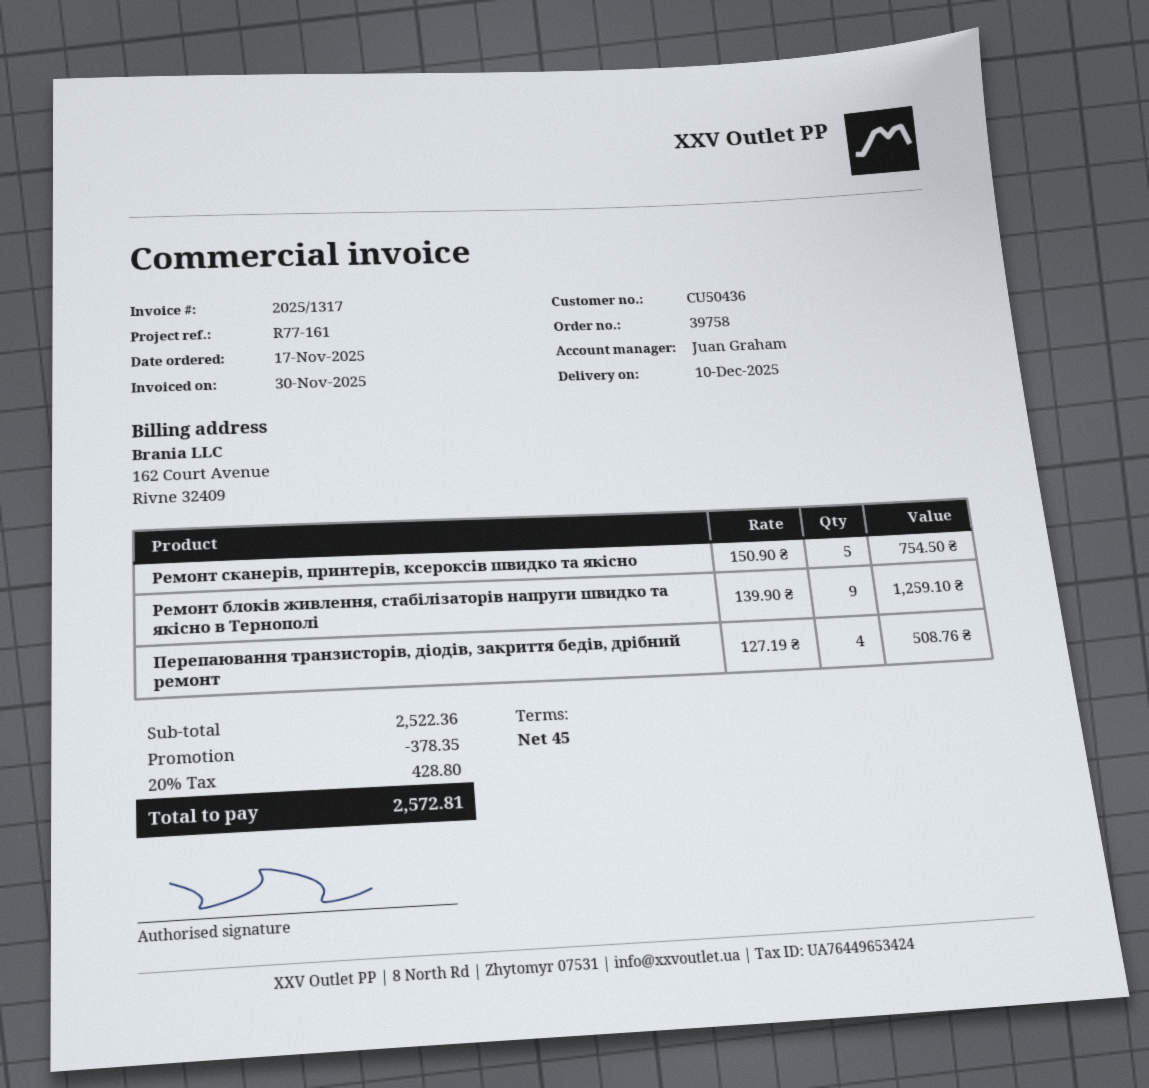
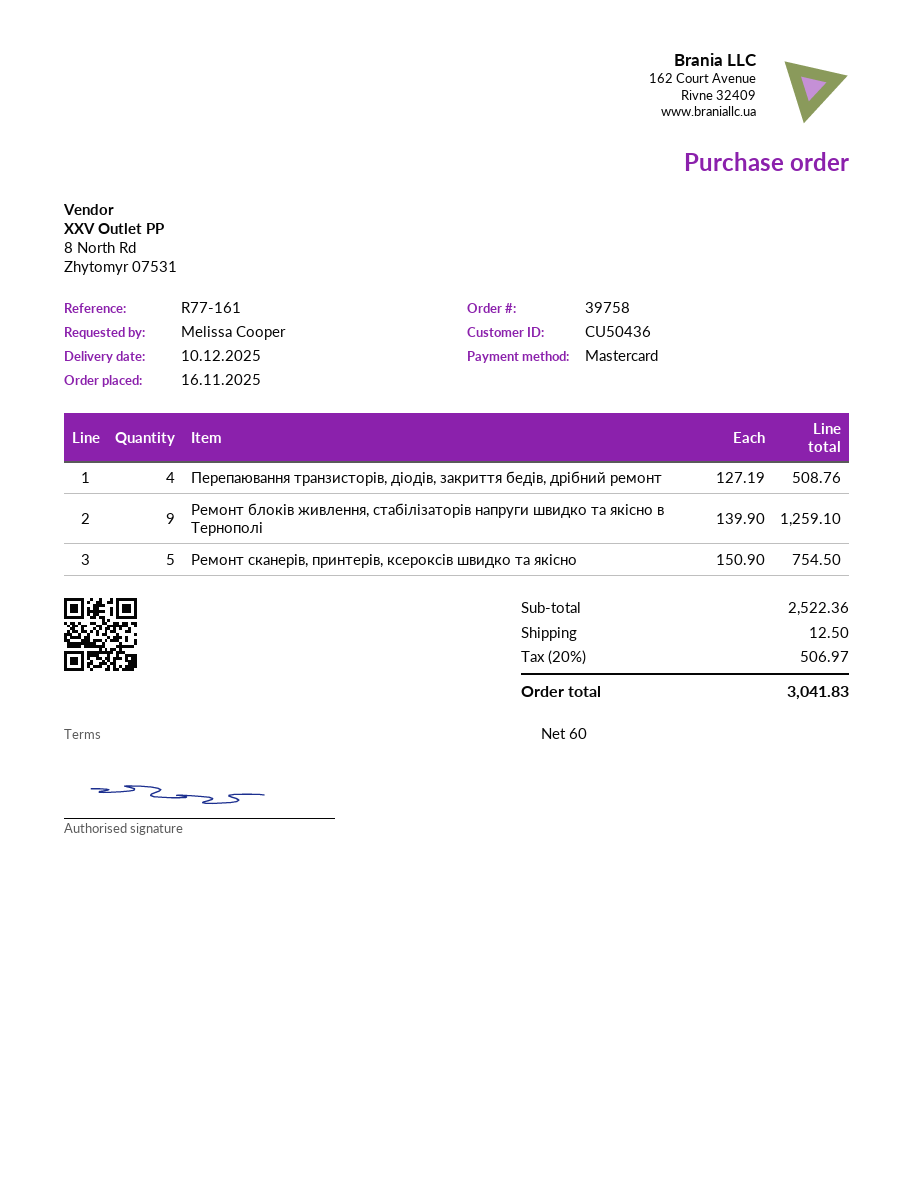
order date: 2025-11-17 -> 2025-11-16
payment terms: 45 days -> 60 days
discount: 378.35 -> none
shipping: none -> 12.50
tax: 20% = 428.80 -> 20% = 506.97
total: 2572.81 -> 3041.83

